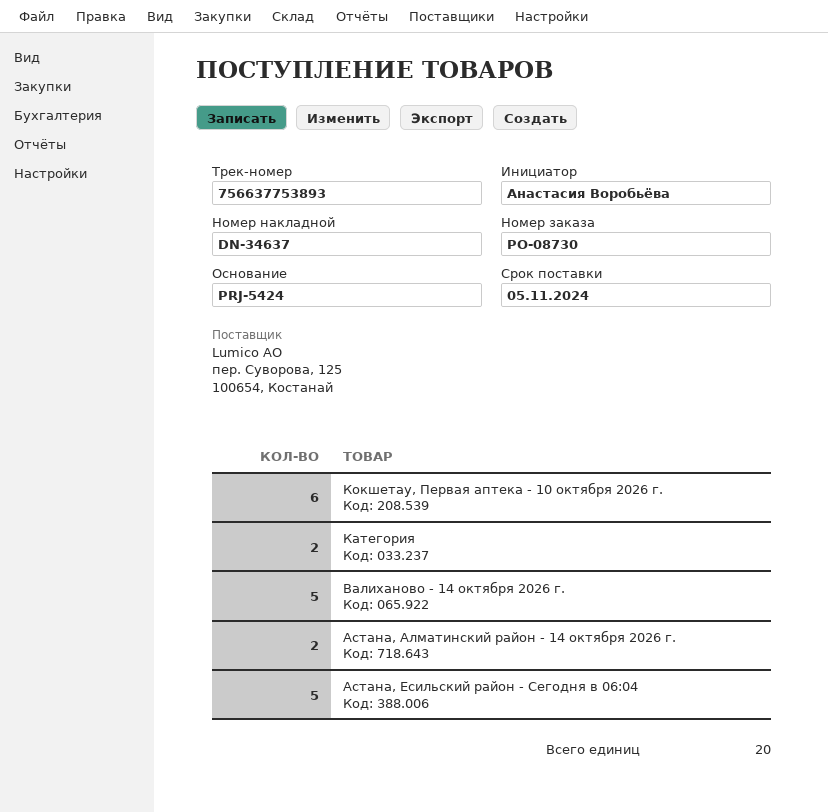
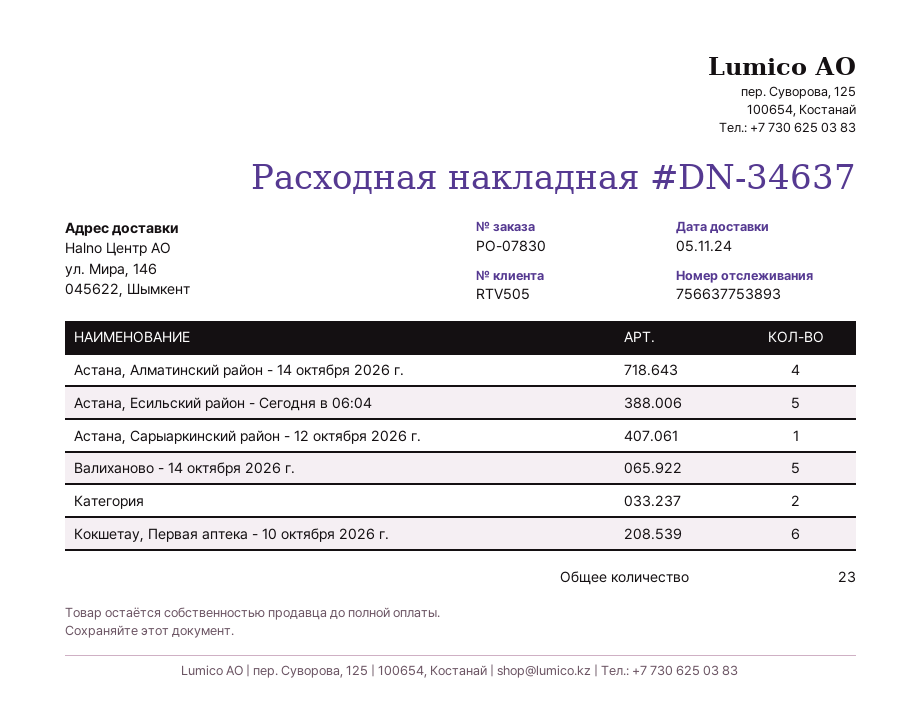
order number: PO-08730 -> PO-07830
Астана, Алматинский район - 14 октября 2026 г.: 2 -> 4
Астана, Сарыаркинский район - 12 октября 2026 г.: none -> 1
total quantity: 20 -> 23

